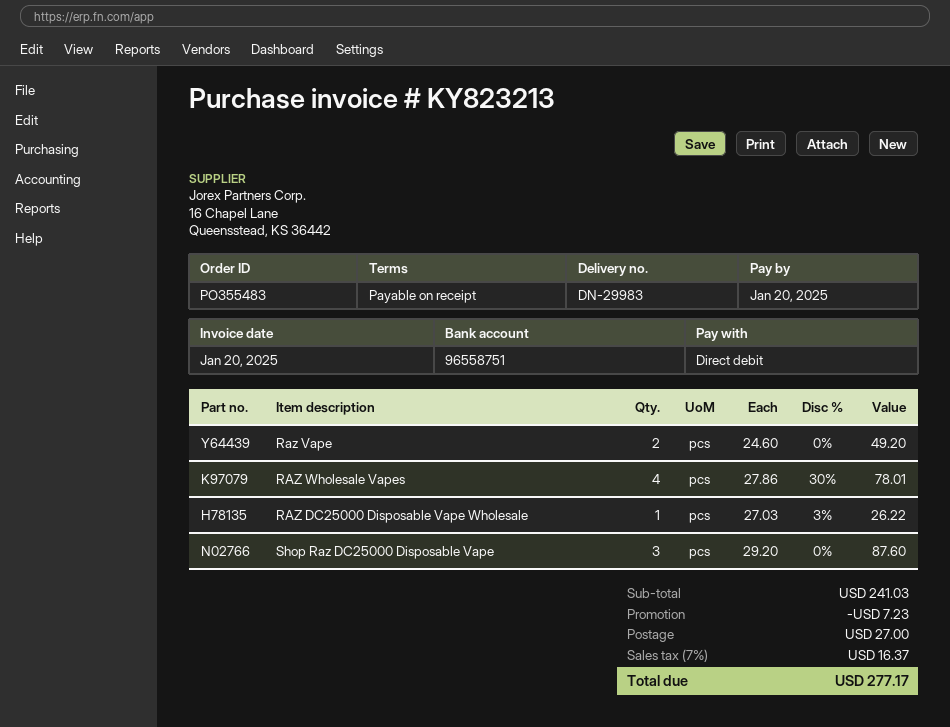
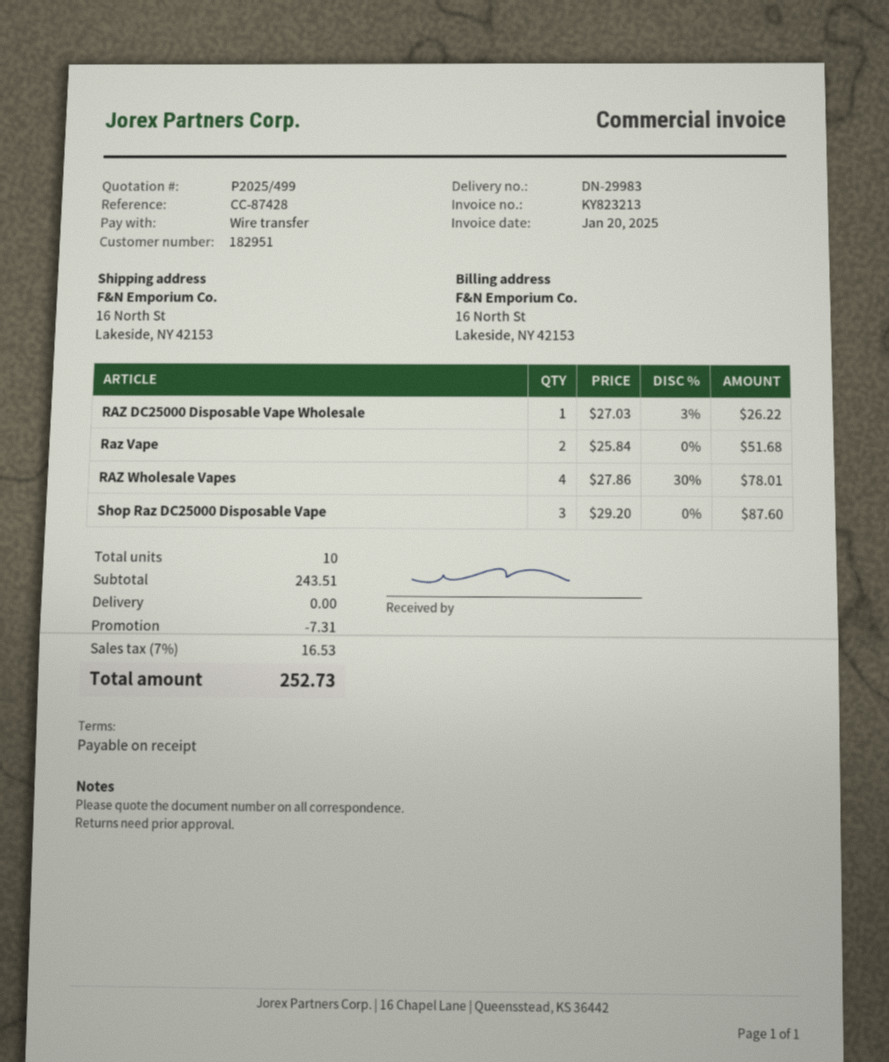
payment method: direct debit -> bank transfer
Raz Vape: 2 x 24.60 = 49.20 -> 2 x 25.84 = 51.68
subtotal: 241.03 -> 243.51
discount: 7.23 -> 7.31
shipping: 27.00 -> 0.00
tax: 7% = 16.37 -> 7% = 16.53
total: 277.17 -> 252.73

